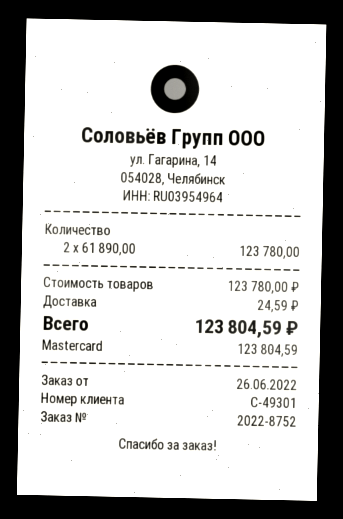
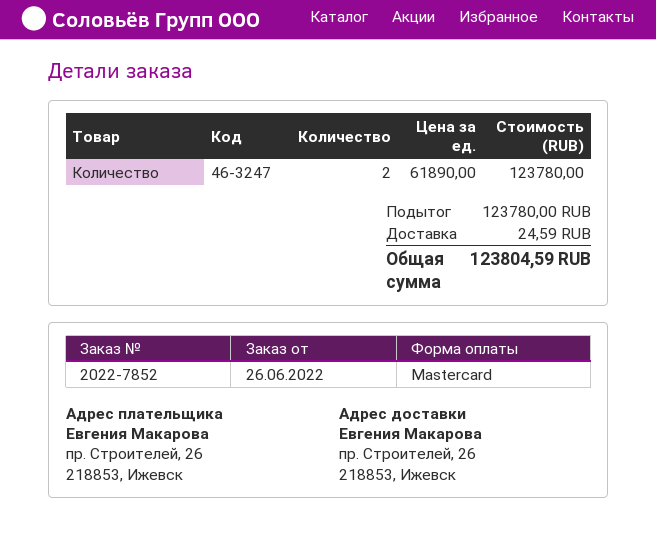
order number: 2022-8752 -> 2022-7852

